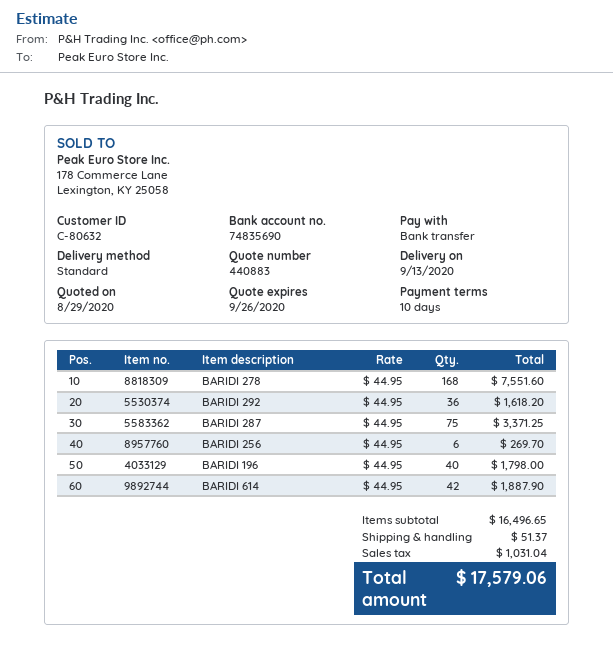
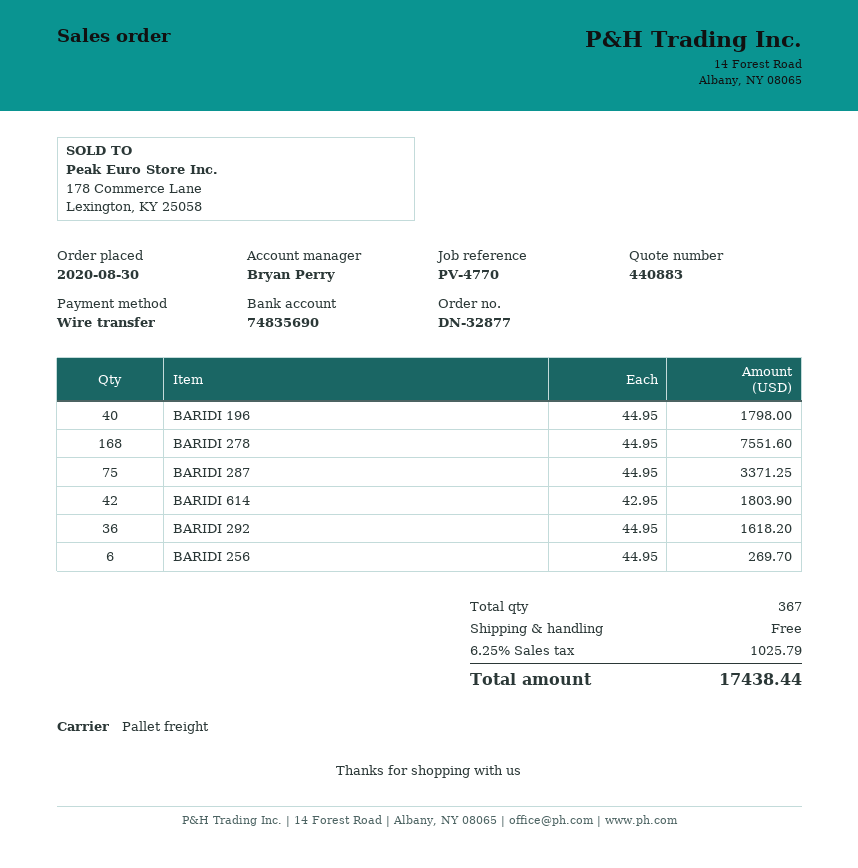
shipping method: standard -> pallet freight
BARIDI 614: 42 x 44.95 = 1887.90 -> 42 x 42.95 = 1803.90
shipping: 51.37 -> 0.00
tax: 1031.04 -> 1025.79
total: 17579.06 -> 17438.44

